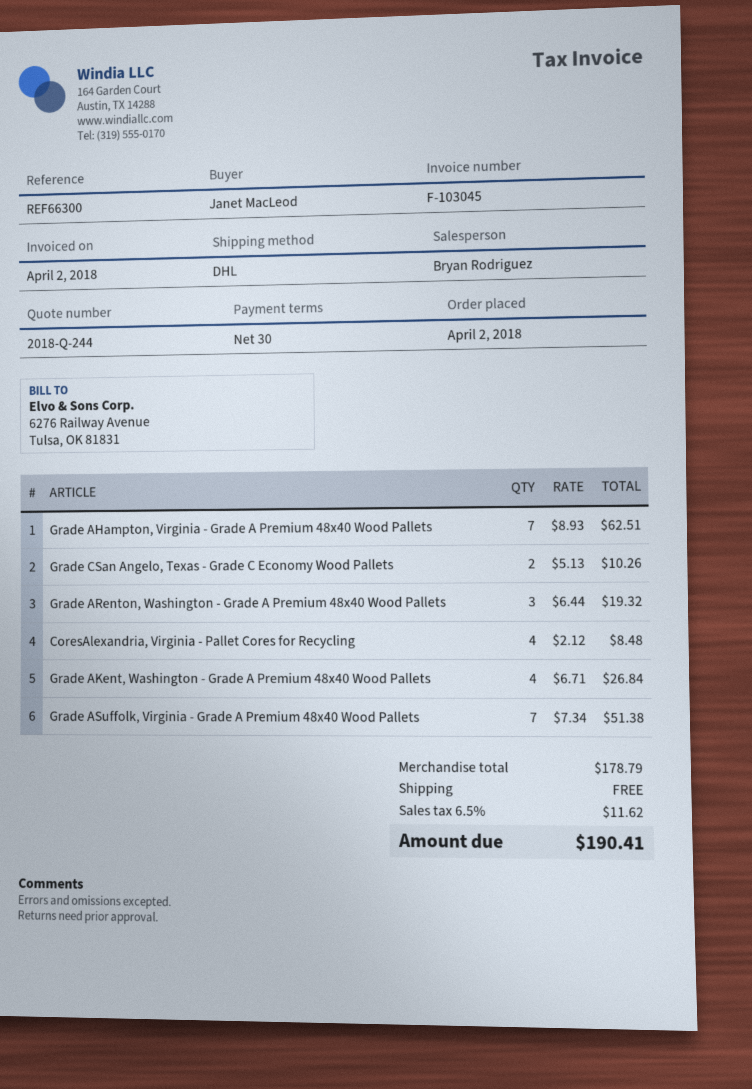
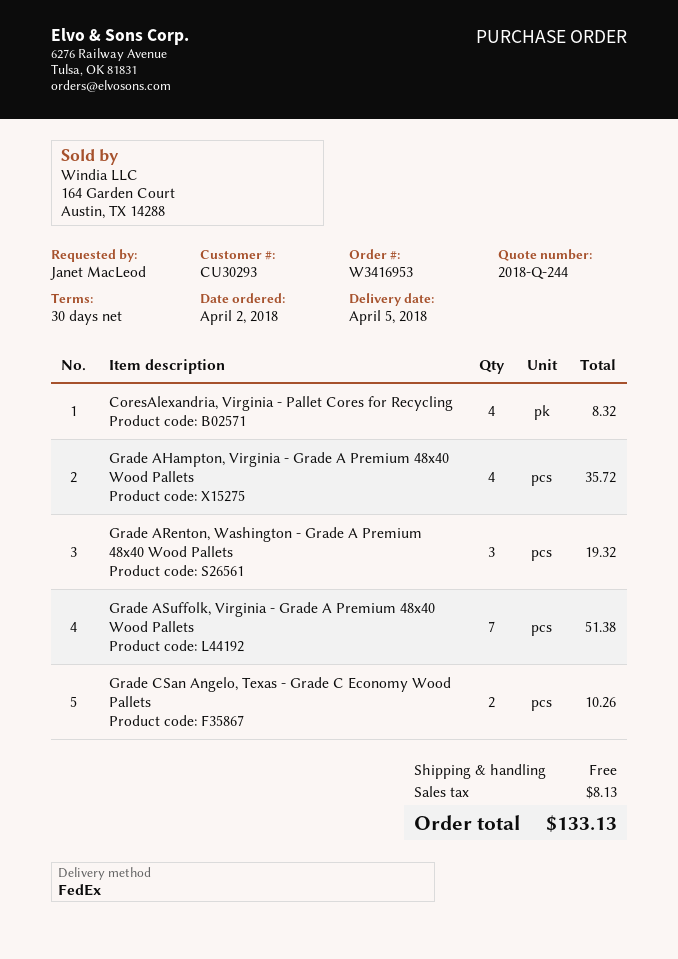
shipping method: DHL -> FedEx
Grade AHampton, Virginia - Grade A Premium 48x40 Wood Pallets: 7 for 62.51 -> 4 for 35.72
CoresAlexandria, Virginia - Pallet Cores for Recycling: 4 for 8.48 -> 4 for 8.32
Grade AKent, Washington - Grade A Premium 48x40 Wood Pallets: 4 for 26.84 -> none
tax: 11.62 -> 8.13
total: 190.41 -> 133.13

